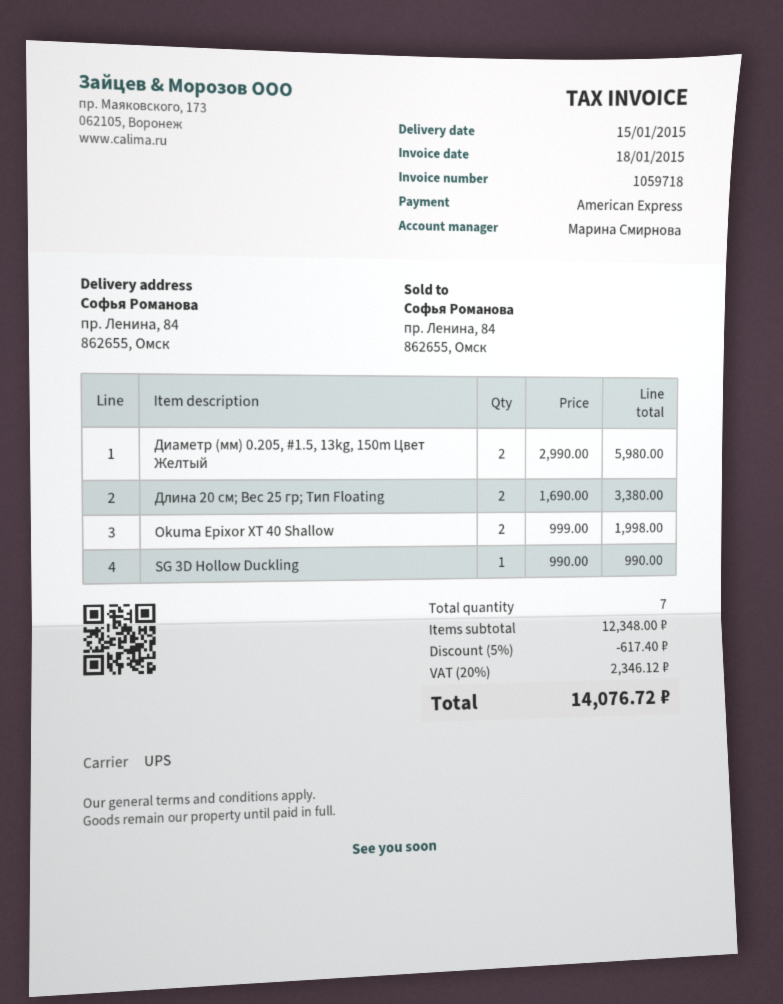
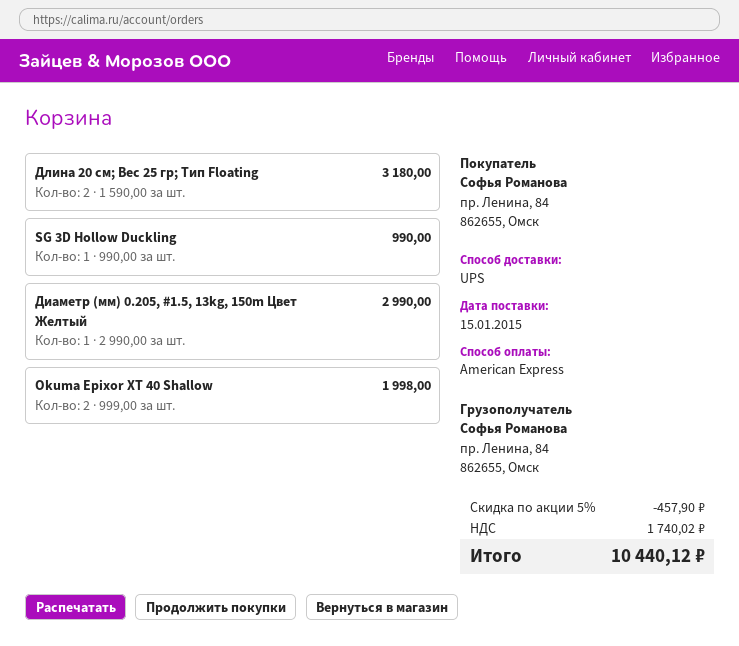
Диаметр (мм) 0.205, #1.5, 13kg, 150m Цвет Желтый: 2 x 2990.00 = 5980.00 -> 1 x 2990.00 = 2990.00
Длина 20 см; Вес 25 гр; Тип Floating: 2 x 1690.00 = 3380.00 -> 2 x 1590.00 = 3180.00
discount: 5% = 617.40 -> 5% = 457.90
tax: 2346.12 -> 1740.02
total: 14076.72 -> 10440.12

